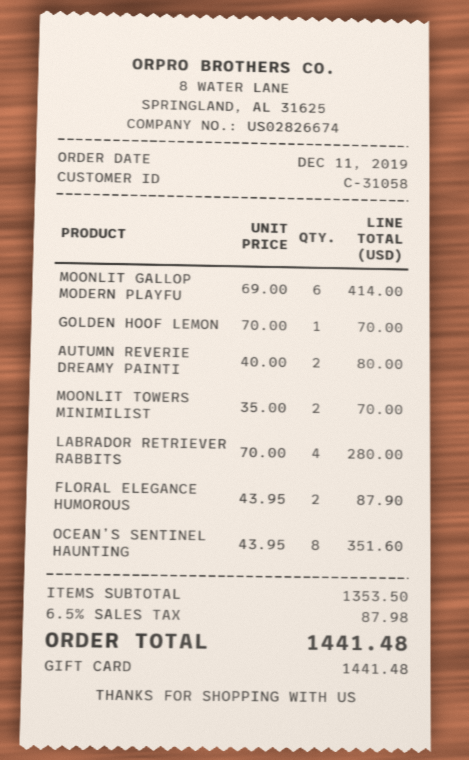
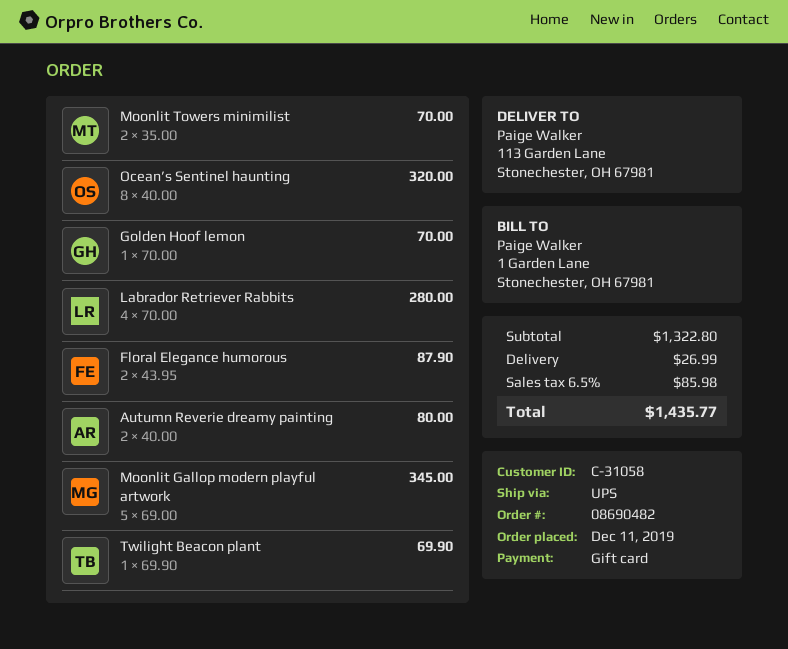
MOONLIT GALLOP MODERN PLAYFU: 6 x 69.00 = 414.00 -> 5 x 69.00 = 345.00
OCEAN’S SENTINEL HAUNTING: 8 x 43.95 = 351.60 -> 8 x 40.00 = 320.00
Twilight Beacon plant: none -> 1 x 69.90 = 69.90
subtotal: 1353.50 -> 1322.80
shipping: none -> 26.99
tax: 6.5% = 87.98 -> 6.5% = 85.98
total: 1441.48 -> 1435.77

